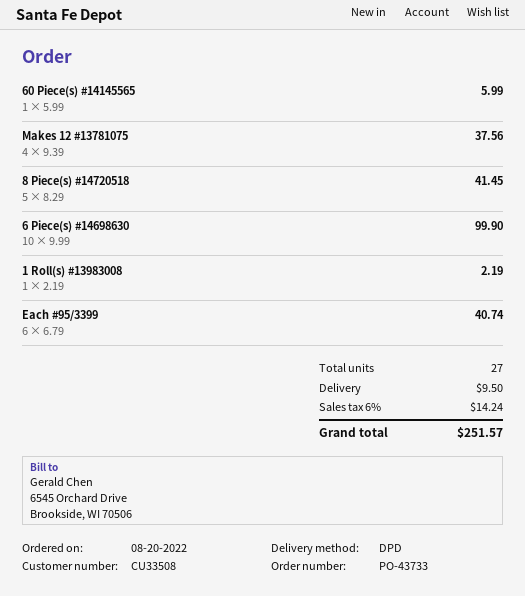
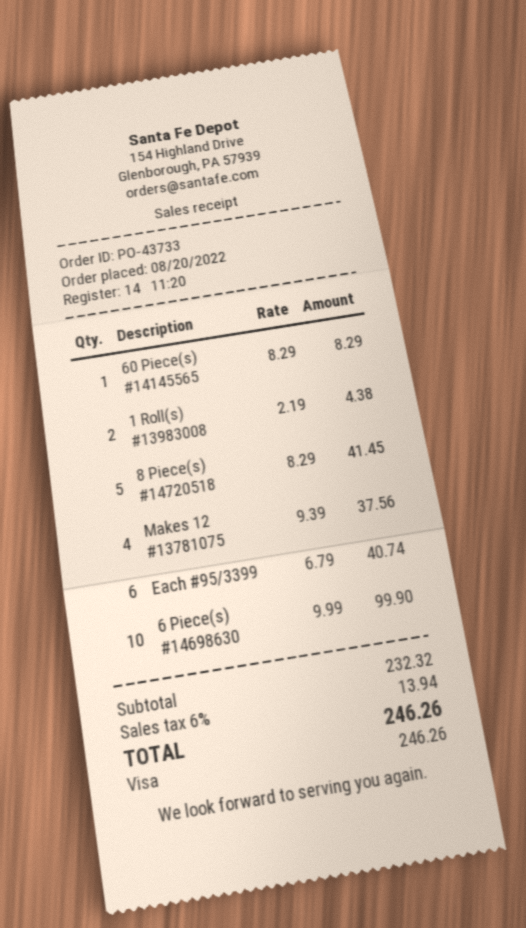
60 Piece(s) #14145565: 1 x 5.99 = 5.99 -> 1 x 8.29 = 8.29
1 Roll(s) #13983008: 1 x 2.19 = 2.19 -> 2 x 2.19 = 4.38
shipping: 9.50 -> none
tax: 6% = 14.24 -> 6% = 13.94
total: 251.57 -> 246.26

